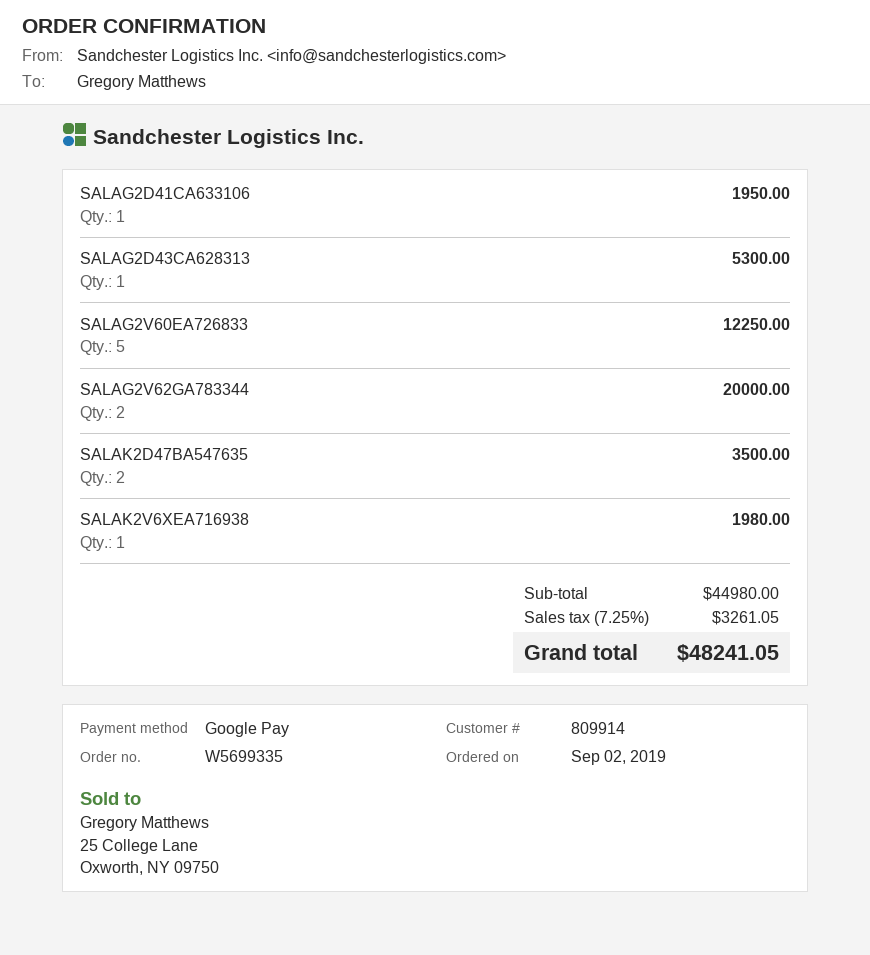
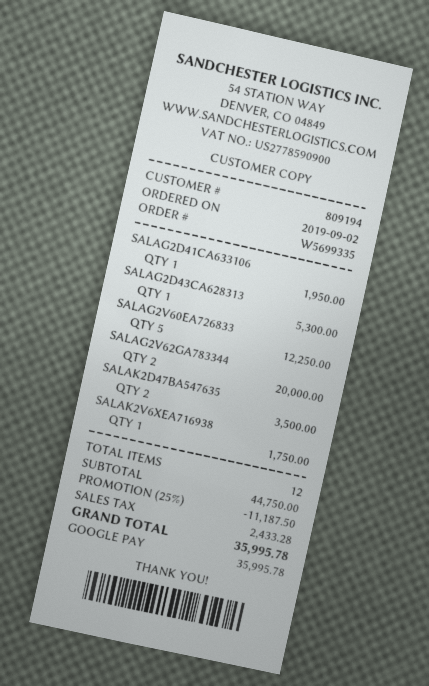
customer number: 809914 -> 809194
SALAK2V6XEA716938: 1 for 1980.00 -> 1 for 1750.00
subtotal: 44980.00 -> 44750.00
discount: none -> 25% = 11187.50
tax: 3261.05 -> 2433.28
total: 48241.05 -> 35995.78

